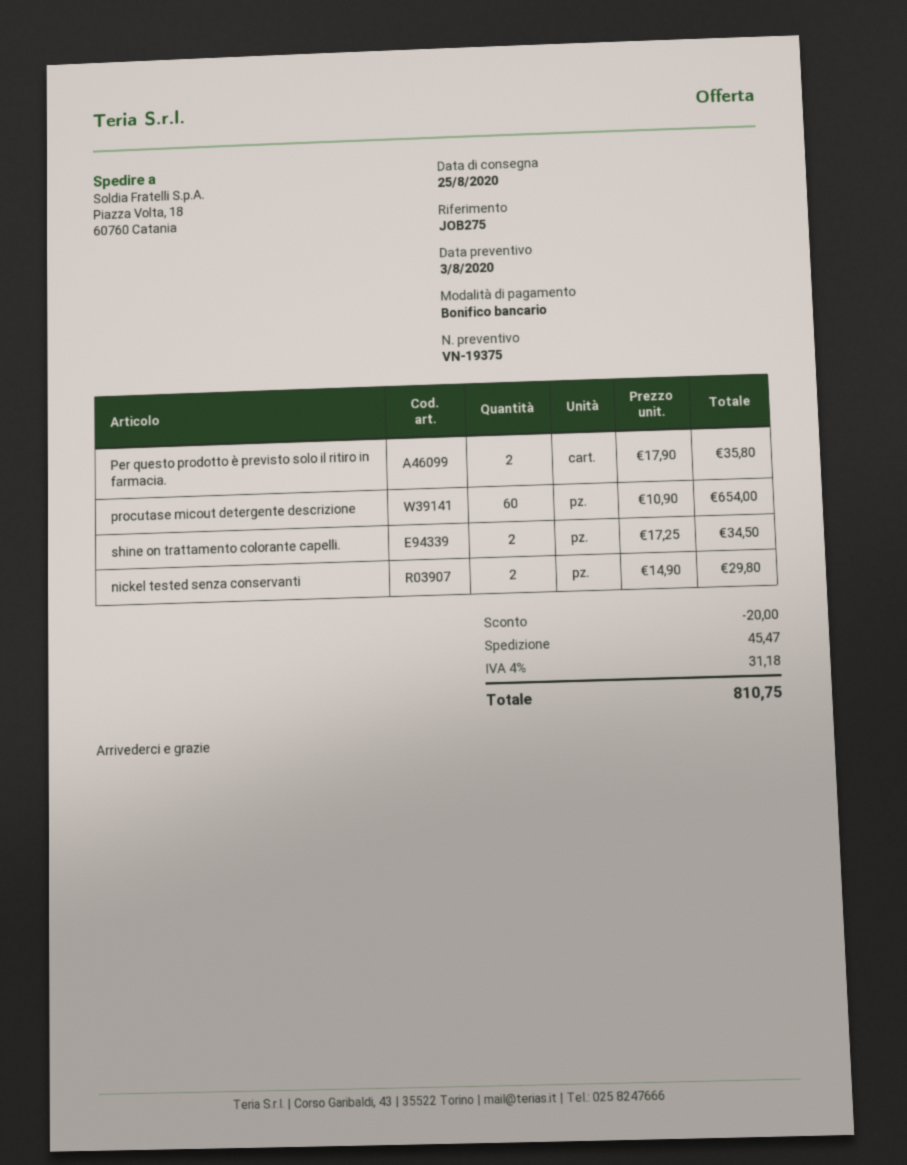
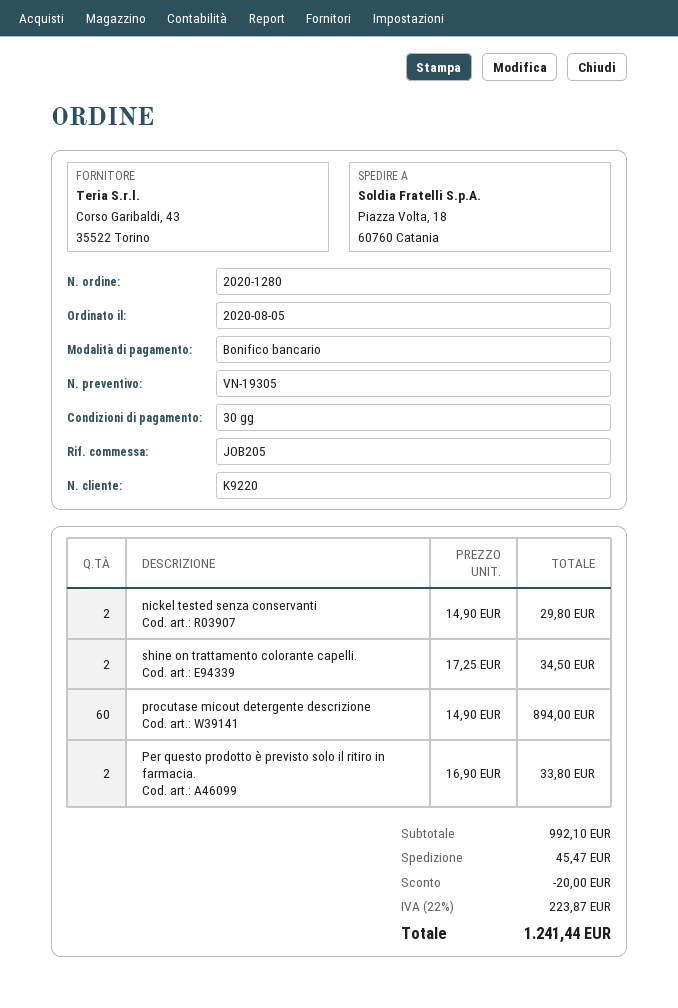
quote number: VN-19375 -> VN-19305
reference: JOB275 -> JOB205
Per questo prodotto è previsto solo il ritiro in farmacia.: 2 x 17.90 = 35.80 -> 2 x 16.90 = 33.80
procutase micout detergente descrizione: 60 x 10.90 = 654.00 -> 60 x 14.90 = 894.00
tax: 4% = 31.18 -> 22% = 223.87
total: 810.75 -> 1241.44

